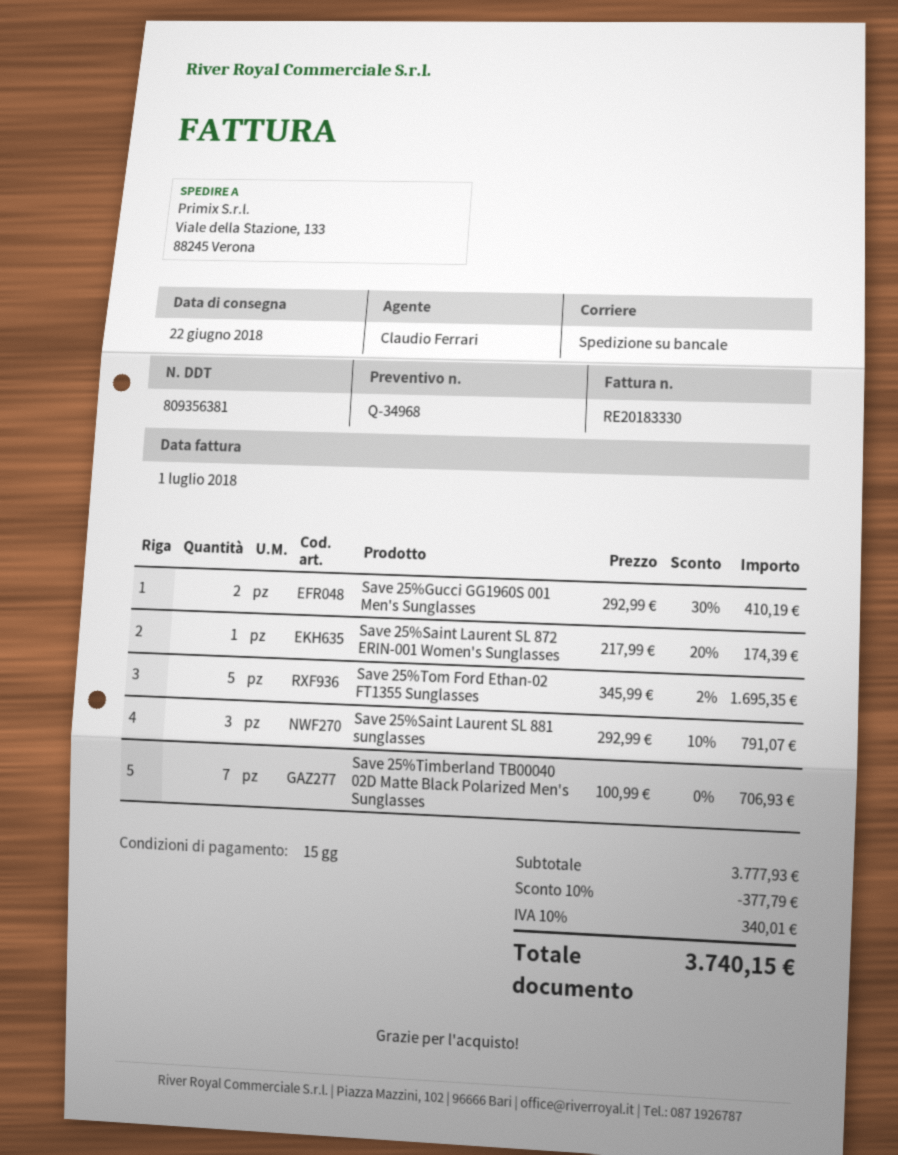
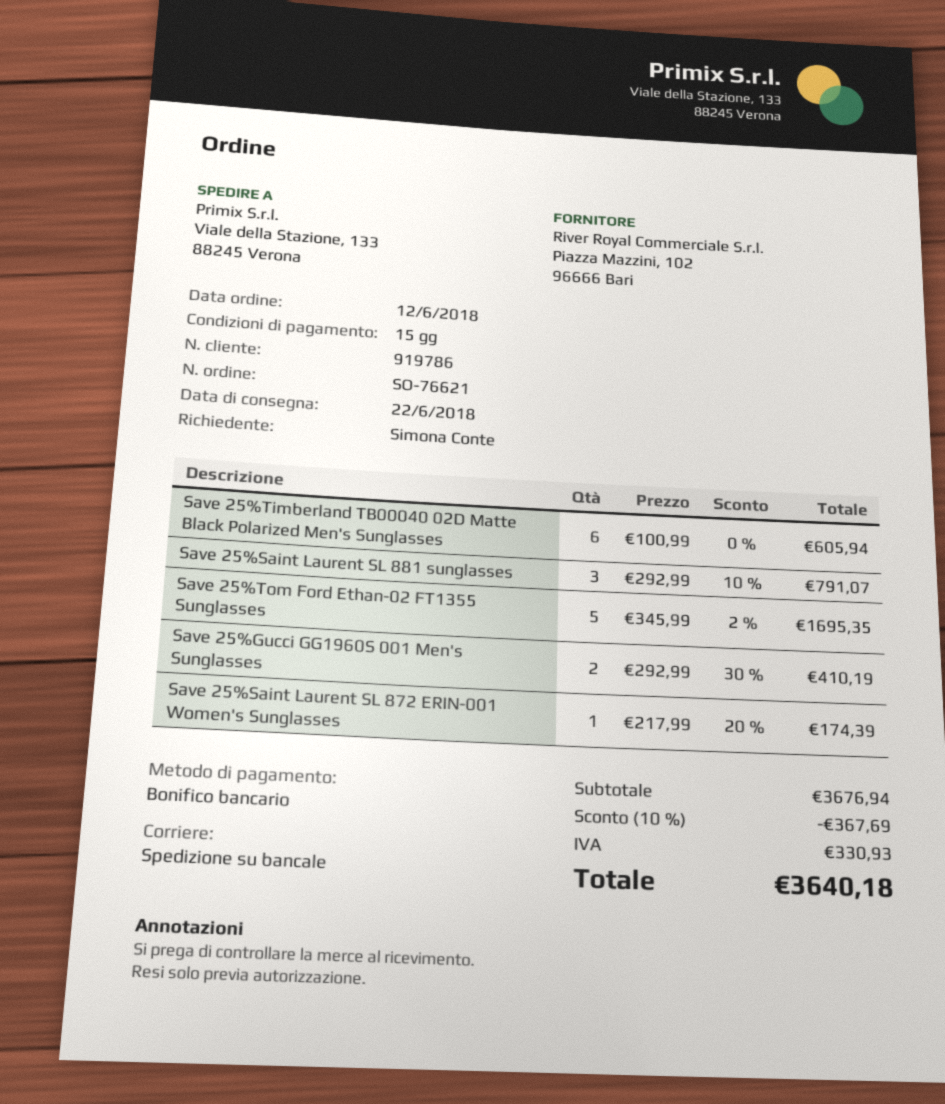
Save 25%Timberland TB00040 02D Matte Black Polarized Men's Sunglasses: 7 x 100.99 = 706.93 -> 6 x 100.99 = 605.94
subtotal: 3777.93 -> 3676.94
discount: 10% = 377.79 -> 10% = 367.69
tax: 340.01 -> 330.93
total: 3740.15 -> 3640.18

